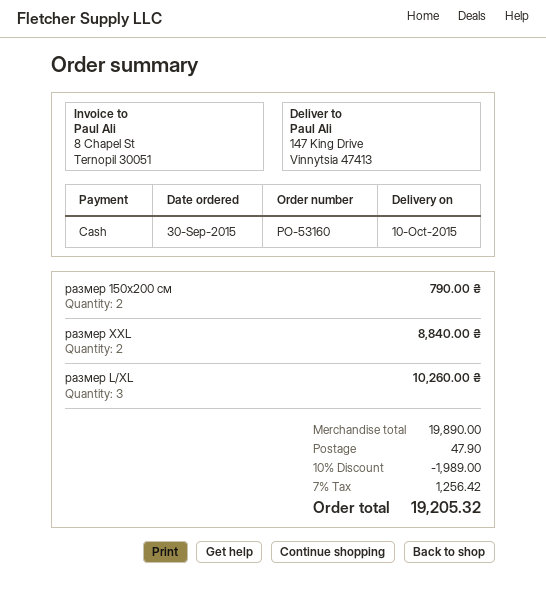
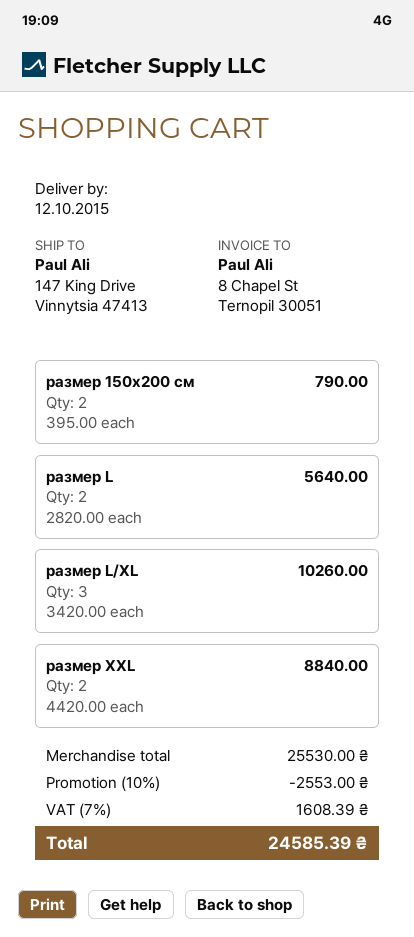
delivery date: 2015-10-10 -> 2015-10-12
размер L: none -> 2 for 5640.00
subtotal: 19890.00 -> 25530.00
discount: 10% = 1989.00 -> 10% = 2553.00
shipping: 47.90 -> none
tax: 7% = 1256.42 -> 7% = 1608.39
total: 19205.32 -> 24585.39

